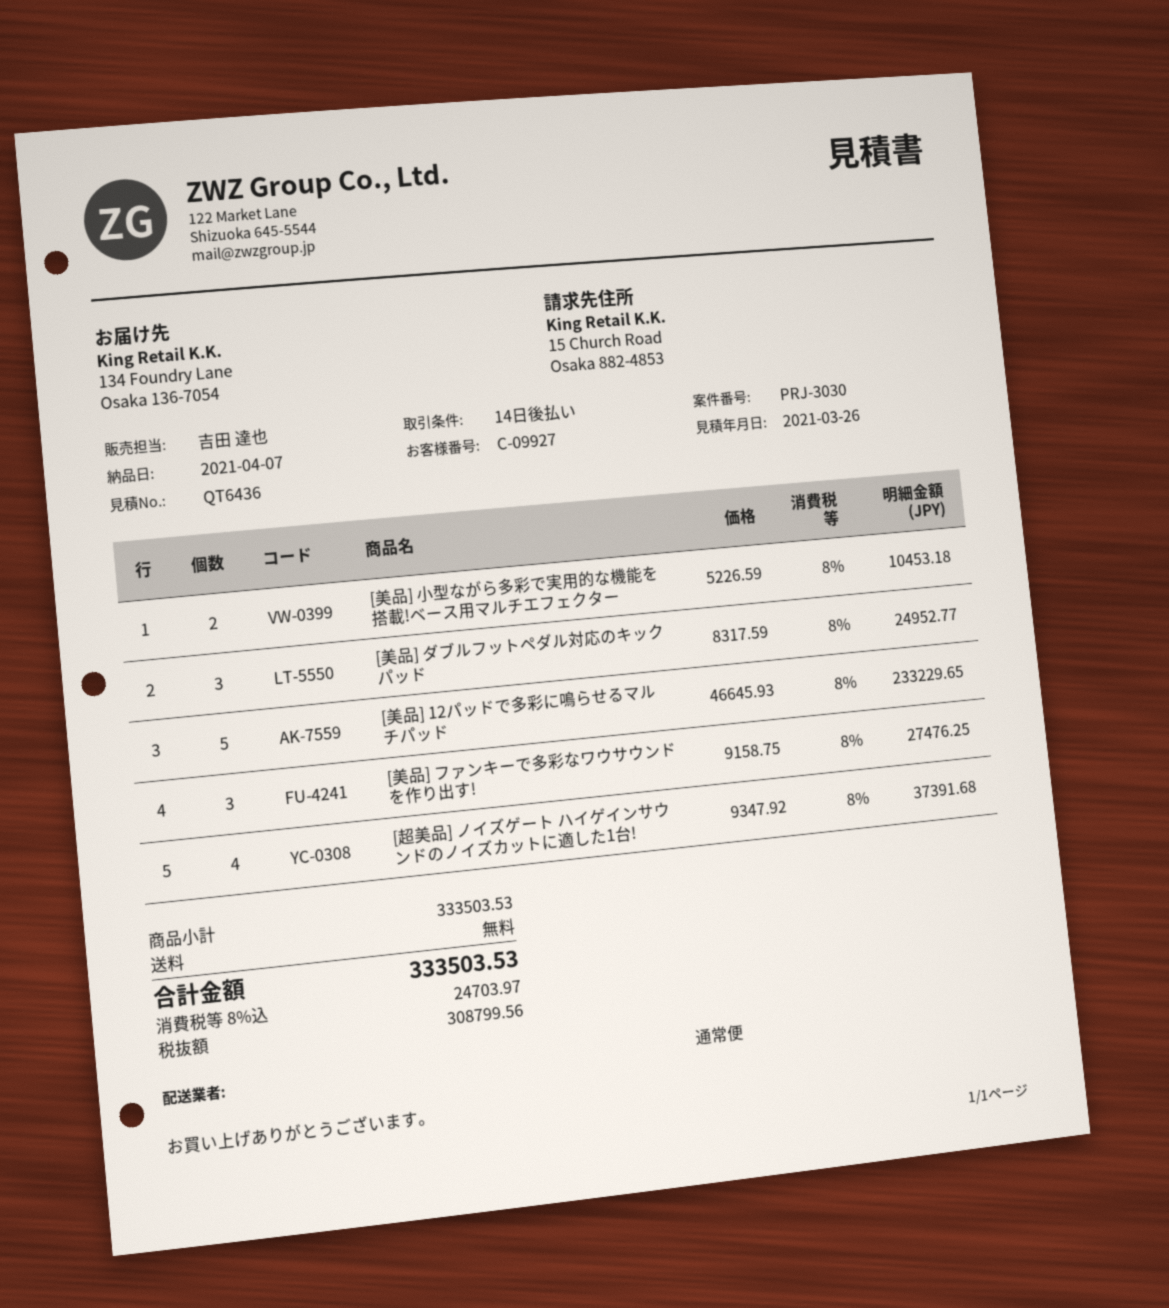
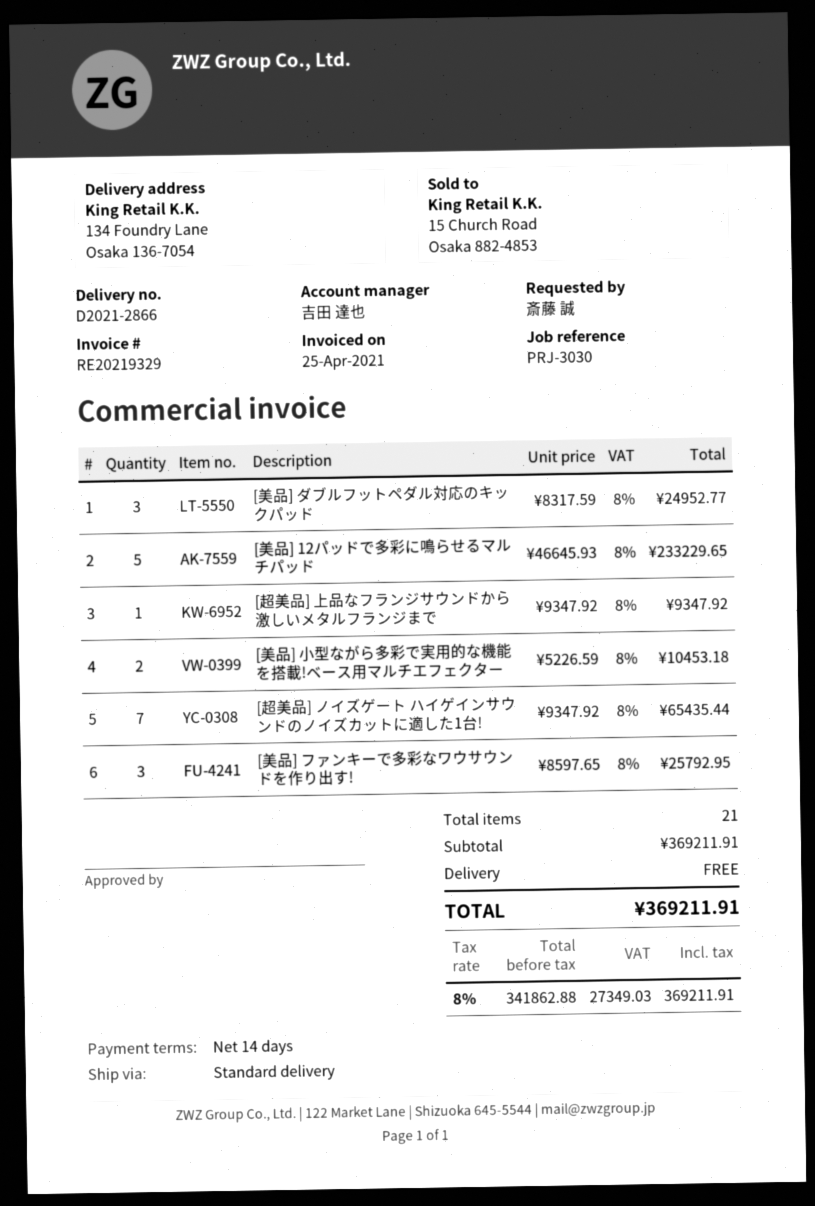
[美品] ファンキーで多彩なワウサウンドを作り出す!: 3 x 9158.75 = 27476.25 -> 3 x 8597.65 = 25792.95
[超美品] ノイズゲート ハイゲインサウンドのノイズカットに適した1台!: 4 x 9347.92 = 37391.68 -> 7 x 9347.92 = 65435.44
[超美品] 上品なフランジサウンドから激しいメタルフランジまで: none -> 1 x 9347.92 = 9347.92
subtotal: 333503.53 -> 369211.91
net: 308799.56 -> 341862.88
tax: 8% = 24703.97 -> 8% = 27349.03
total: 333503.53 -> 369211.91

